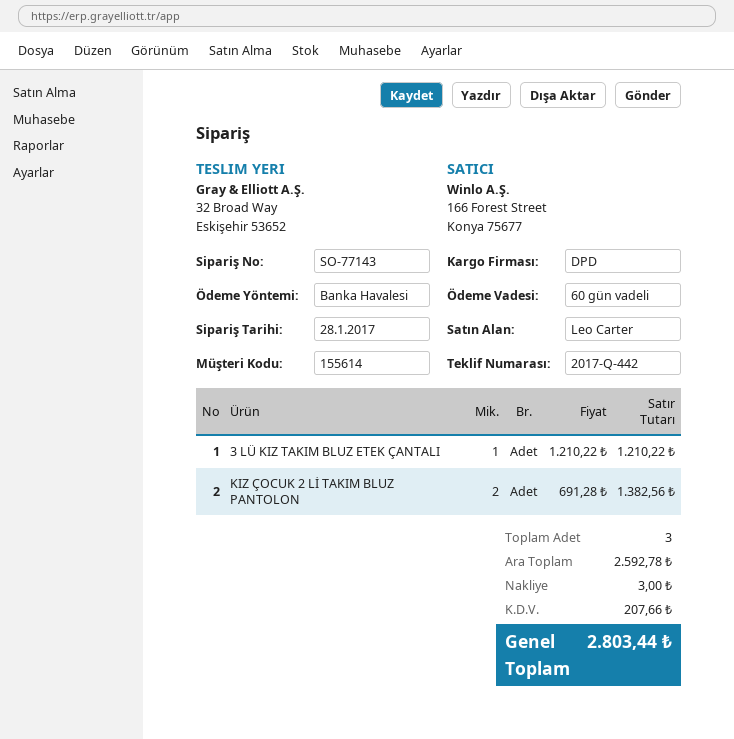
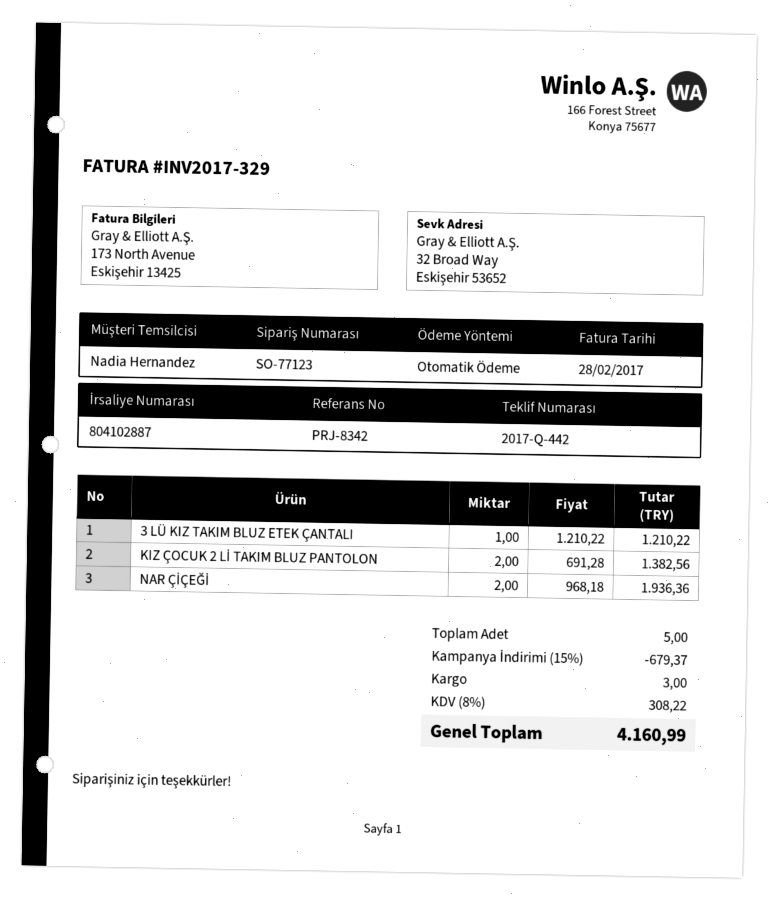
order number: SO-77143 -> SO-77123
payment method: bank transfer -> direct debit
NAR ÇİÇEĞİ: none -> 2 x 968.18 = 1936.36
total quantity: 3 -> 5
discount: none -> 15% = 679.37
tax: 207.66 -> 308.22
total: 2803.44 -> 4160.99

